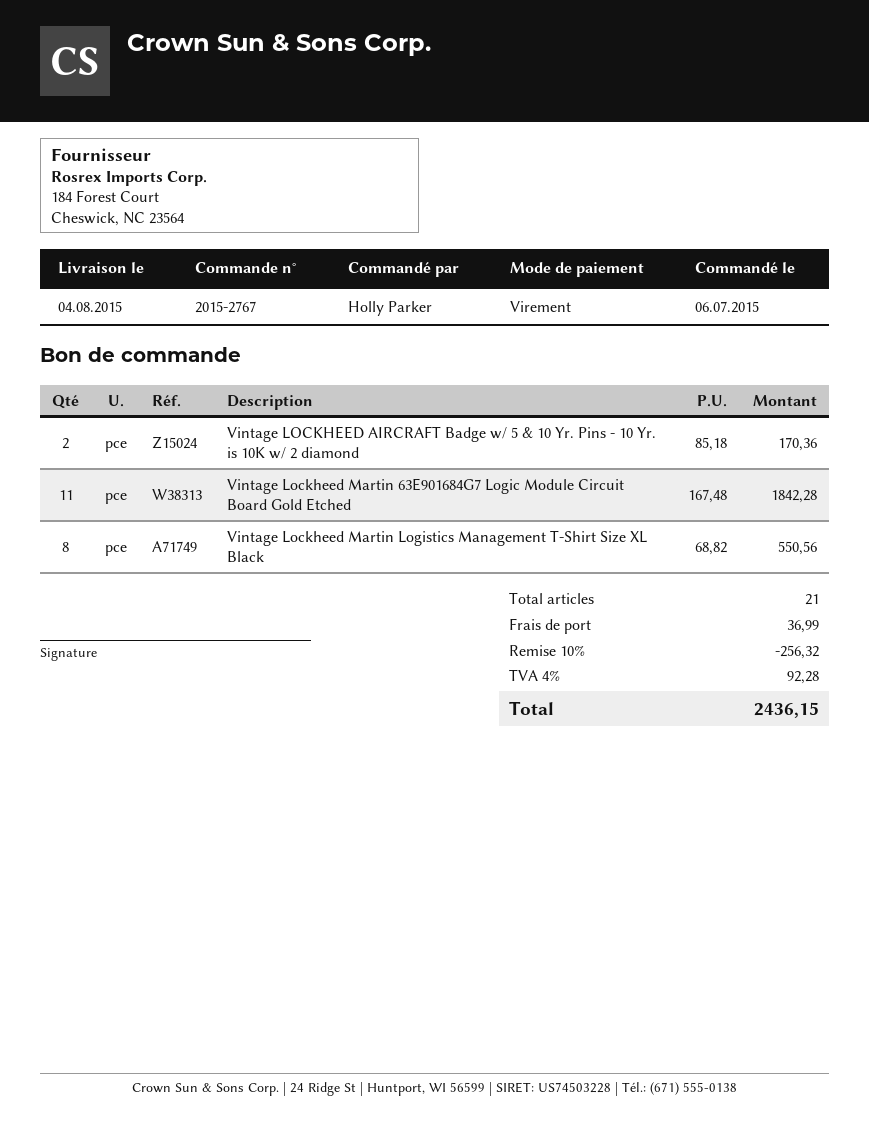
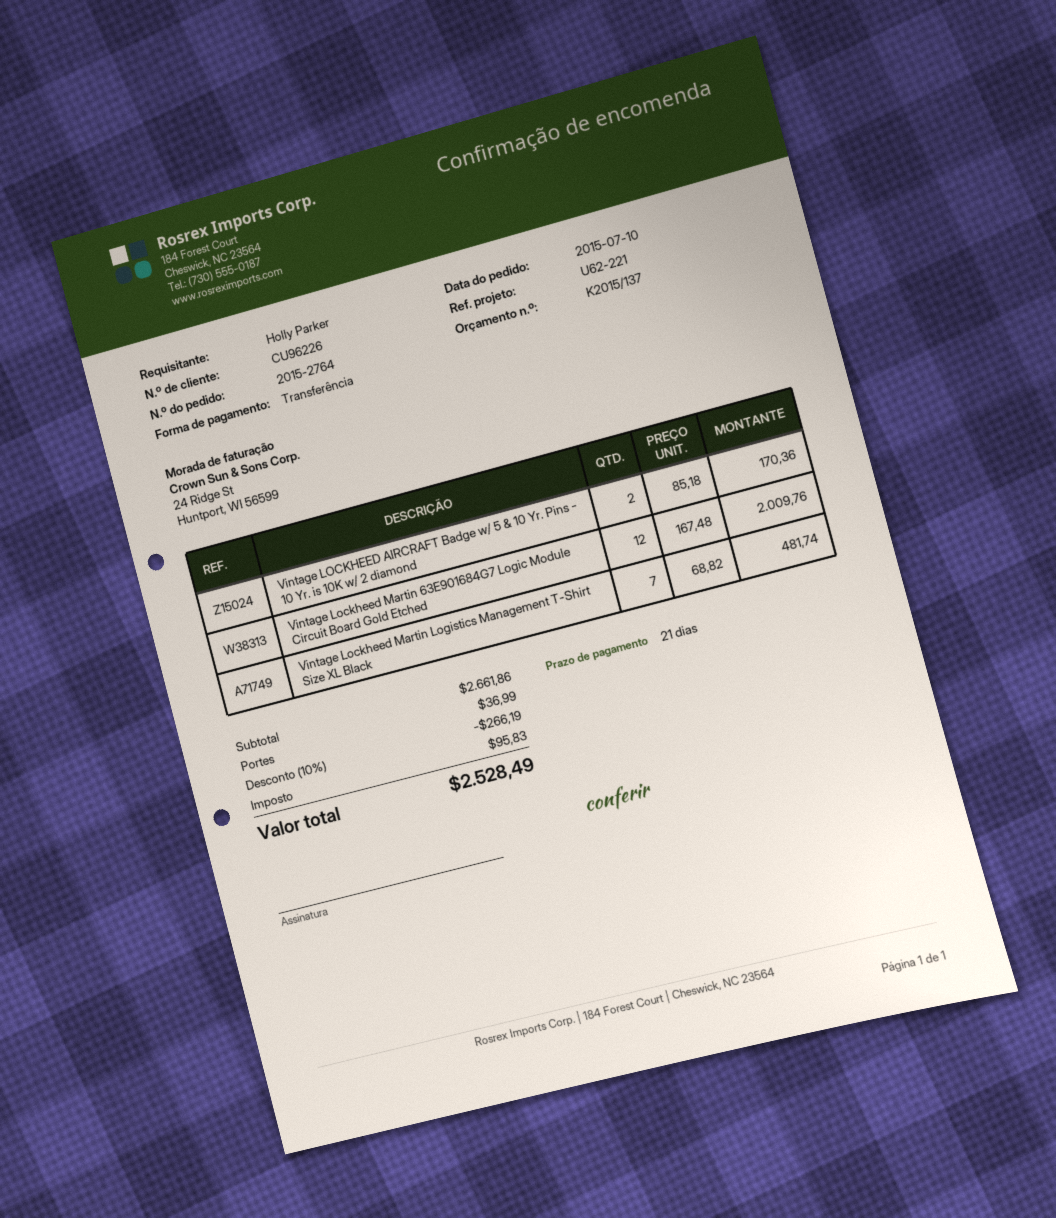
order number: 2015-2767 -> 2015-2764
order date: 2015-07-06 -> 2015-07-10
Vintage Lockheed Martin 63E901684G7 Logic Module Circuit Board Gold Etched: 11 x 167.48 = 1842.28 -> 12 x 167.48 = 2009.76
Vintage Lockheed Martin Logistics Management T-Shirt Size XL Black: 8 x 68.82 = 550.56 -> 7 x 68.82 = 481.74
discount: 10% = 256.32 -> 10% = 266.19
tax: 92.28 -> 95.83
total: 2436.15 -> 2528.49

